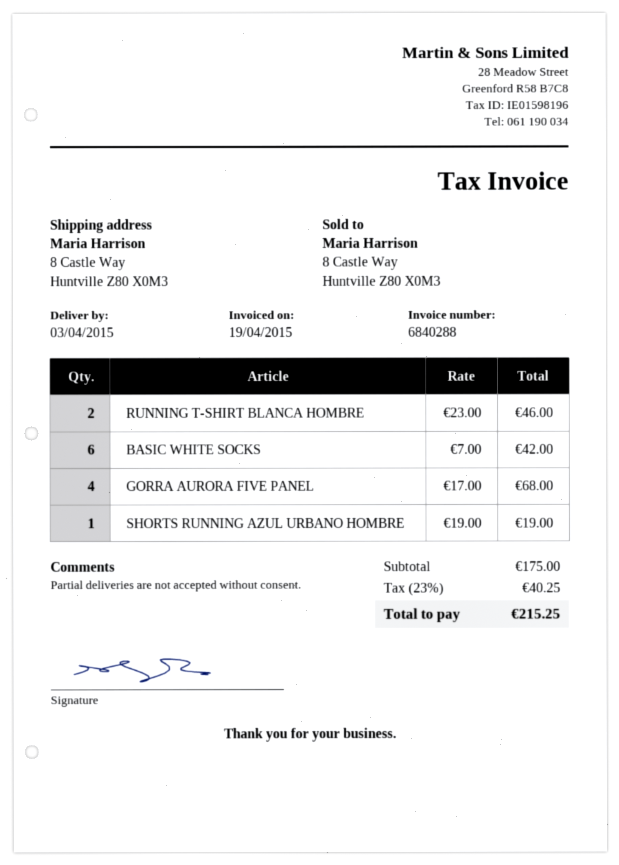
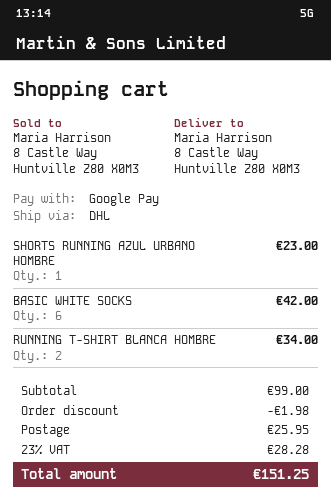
RUNNING T-SHIRT BLANCA HOMBRE: 2 for 46.00 -> 2 for 34.00
GORRA AURORA FIVE PANEL: 4 for 68.00 -> none
SHORTS RUNNING AZUL URBANO HOMBRE: 1 for 19.00 -> 1 for 23.00
subtotal: 175.00 -> 99.00
discount: none -> 1.98
shipping: none -> 25.95
tax: 23% = 40.25 -> 23% = 28.28
total: 215.25 -> 151.25

